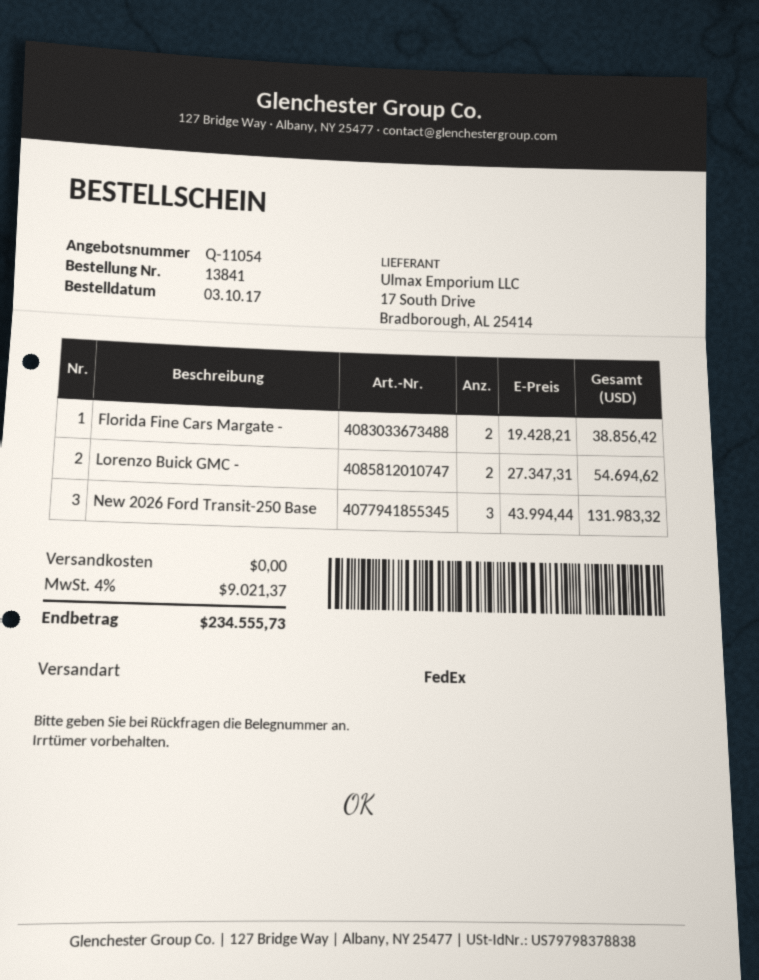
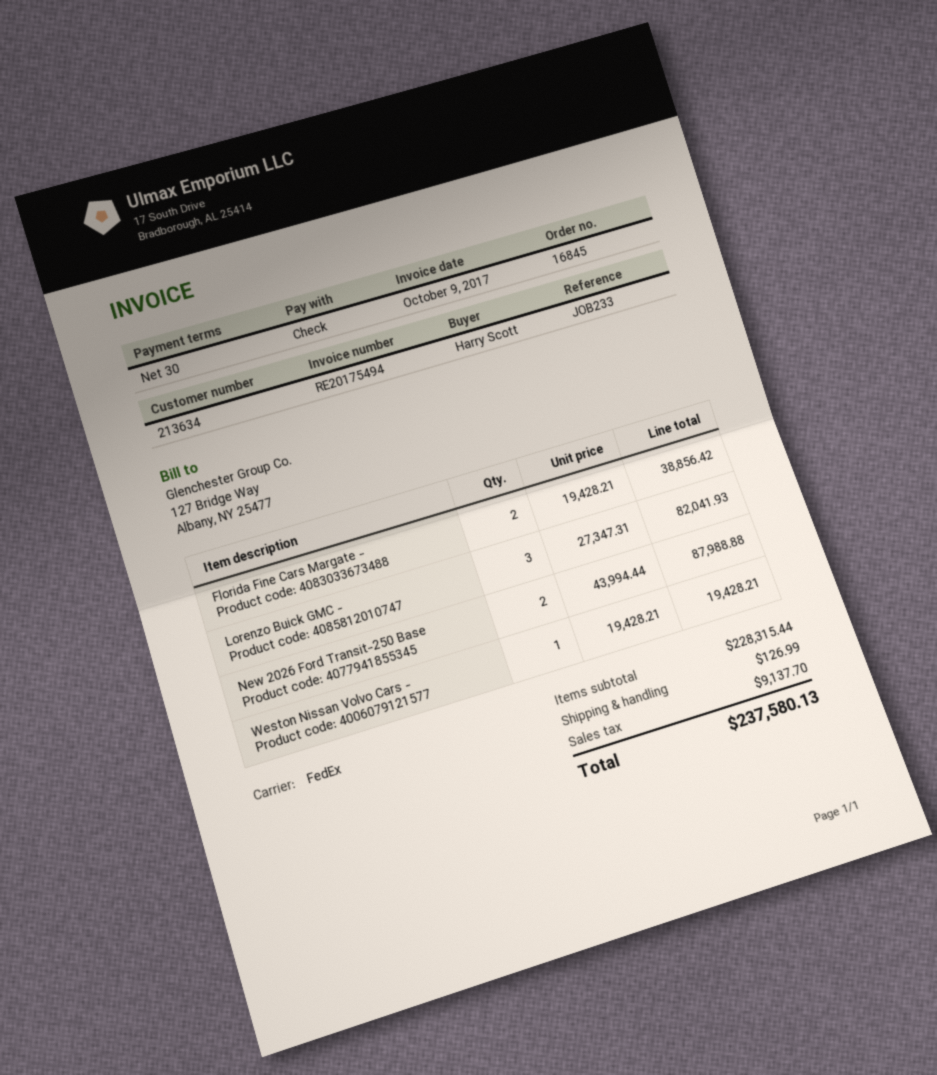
order number: 13841 -> 16845
Lorenzo Buick GMC -: 2 x 27347.31 = 54694.62 -> 3 x 27347.31 = 82041.93
New 2026 Ford Transit-250 Base: 3 x 43994.44 = 131983.32 -> 2 x 43994.44 = 87988.88
Weston Nissan Volvo Cars -: none -> 1 x 19428.21 = 19428.21
shipping: 0.00 -> 126.99
tax: 9021.37 -> 9137.70
total: 234555.73 -> 237580.13

